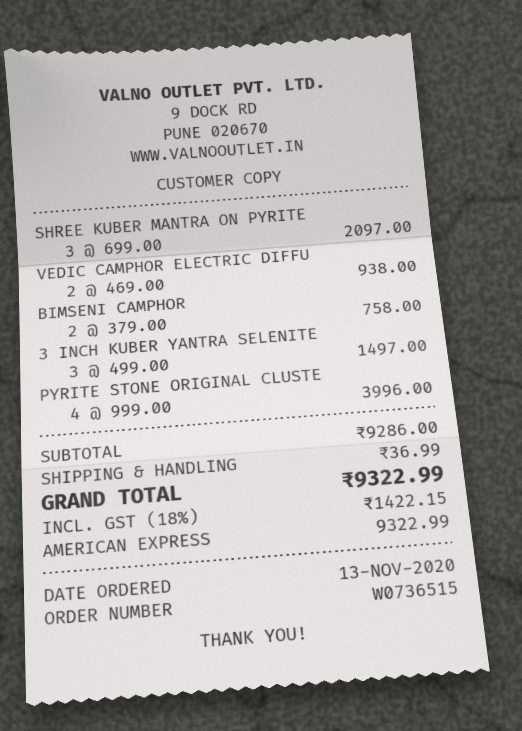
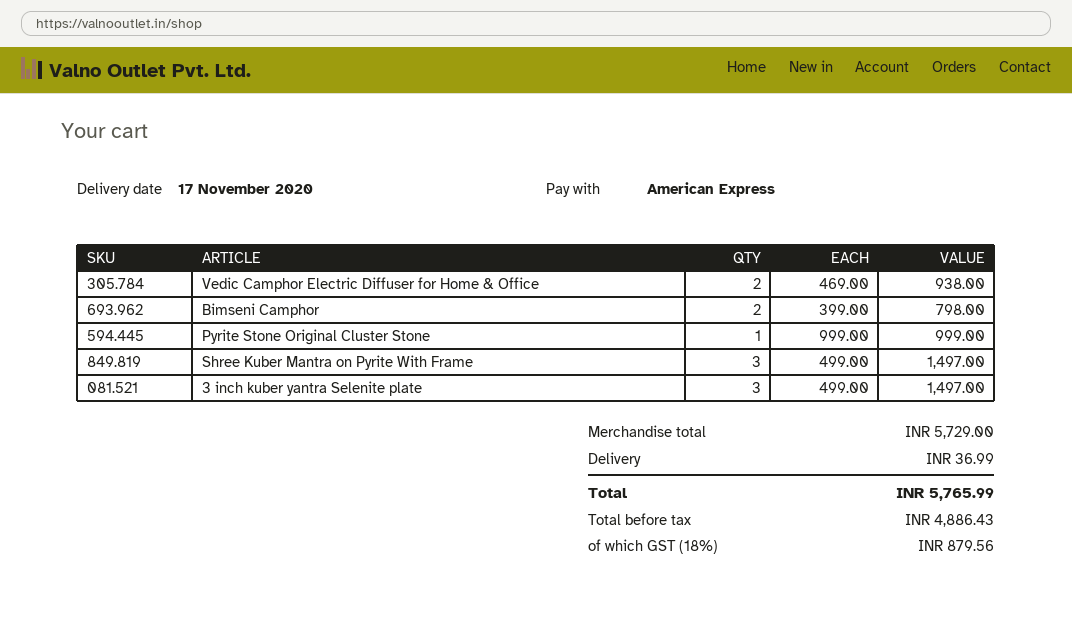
SHREE KUBER MANTRA ON PYRITE: 3 x 699.00 = 2097.00 -> 3 x 499.00 = 1497.00
BIMSENI CAMPHOR: 2 x 379.00 = 758.00 -> 2 x 399.00 = 798.00
PYRITE STONE ORIGINAL CLUSTE: 4 x 999.00 = 3996.00 -> 1 x 999.00 = 999.00
subtotal: 9286.00 -> 5729.00
tax: 18% = 1422.15 -> 18% = 879.56
total: 9322.99 -> 5765.99

